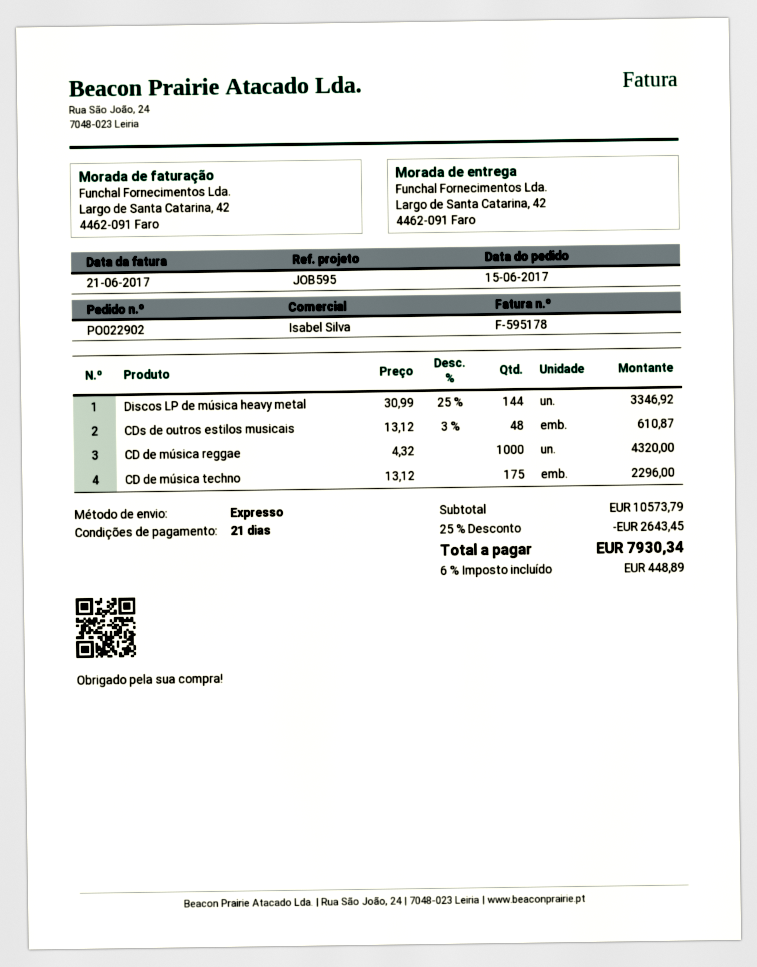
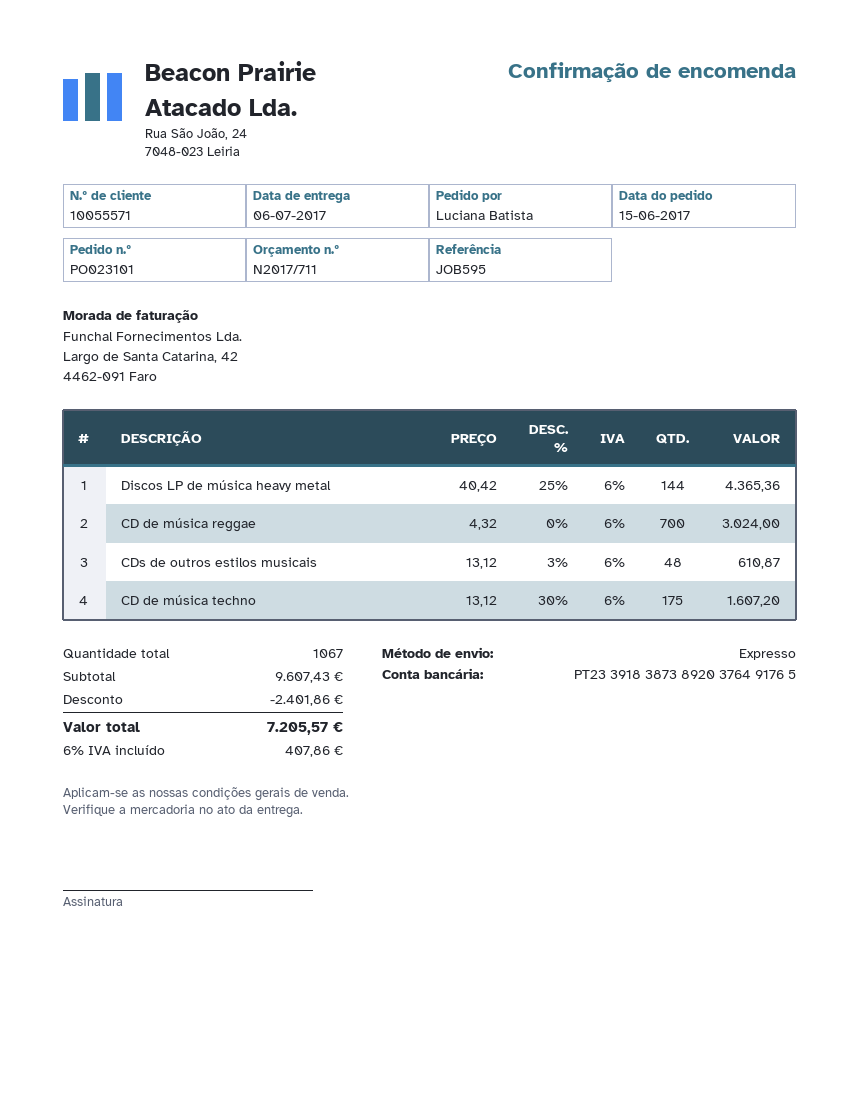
order number: PO022902 -> PO023101
Discos LP de música heavy metal: 144 x 30.99 - 25% = 3346.92 -> 144 x 40.42 - 25% = 4365.36
CD de música reggae: 1000 x 4.32 = 4320.00 -> 700 x 4.32 = 3024.00
CD de música techno: 175 x 13.12 = 2296.00 -> 175 x 13.12 - 30% = 1607.20
subtotal: 10573.79 -> 9607.43
discount: 2643.45 -> 2401.86
tax: 6% = 448.89 -> 6% = 407.86
total: 7930.34 -> 7205.57

